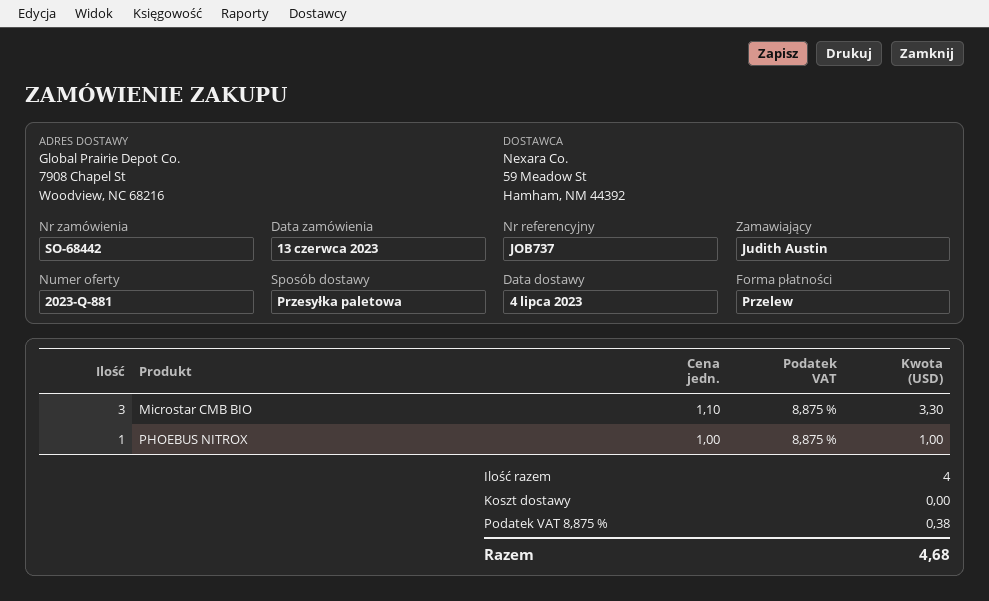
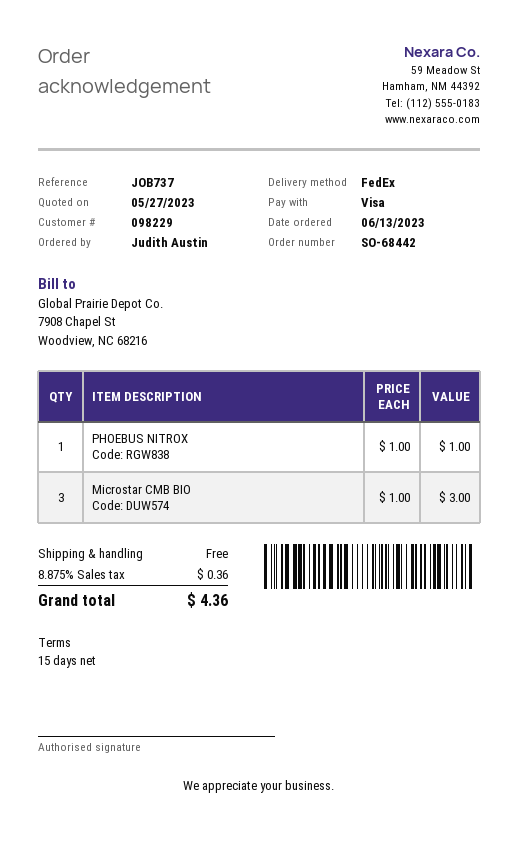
payment method: bank transfer -> Visa
shipping method: pallet freight -> FedEx
Microstar CMB BIO: 3 x 1.10 = 3.30 -> 3 x 1.00 = 3.00
tax: 8.875% = 0.38 -> 8.875% = 0.36
total: 4.68 -> 4.36

